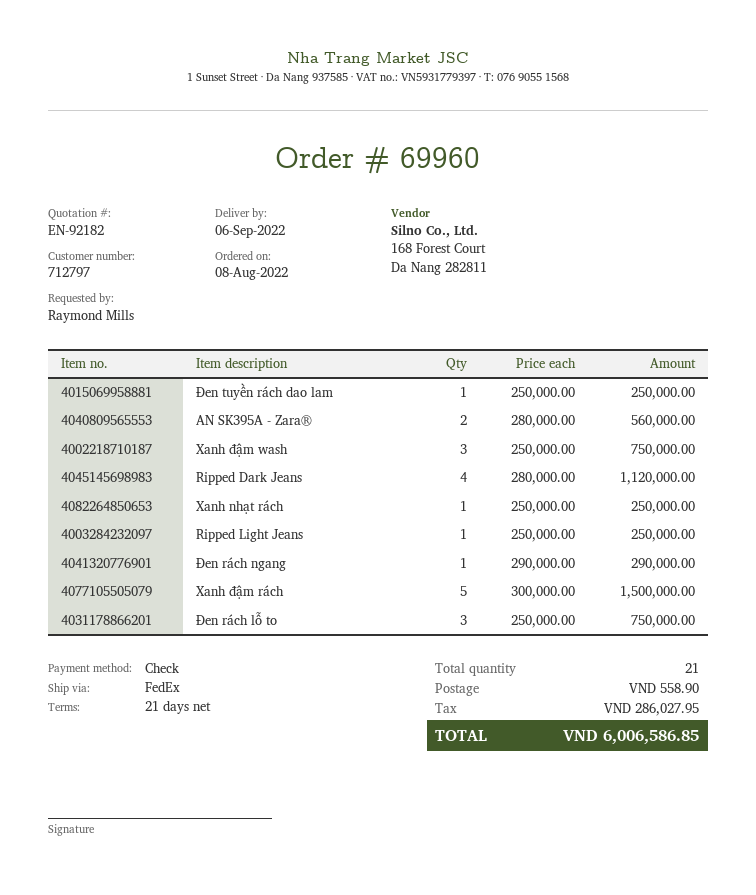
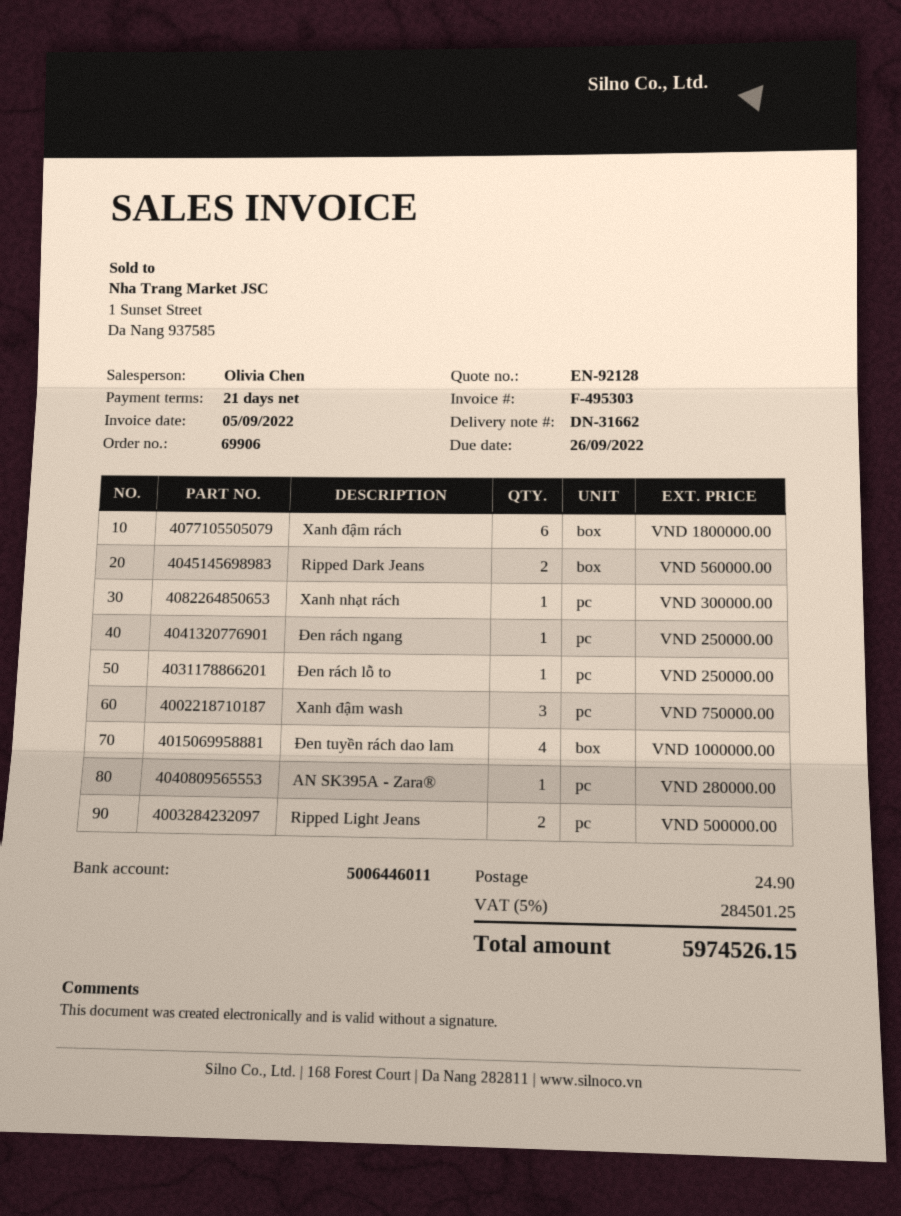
quote number: EN-92182 -> EN-92128
order number: 69960 -> 69906
Đen tuyền rách dao lam: 1 for 250000.00 -> 4 for 1000000.00
AN SK395A - Zara®: 2 for 560000.00 -> 1 for 280000.00
Ripped Dark Jeans: 4 for 1120000.00 -> 2 for 560000.00
Xanh nhạt rách: 1 for 250000.00 -> 1 for 300000.00
Ripped Light Jeans: 1 for 250000.00 -> 2 for 500000.00
Đen rách ngang: 1 for 290000.00 -> 1 for 250000.00
Xanh đậm rách: 5 for 1500000.00 -> 6 for 1800000.00
Đen rách lỗ to: 3 for 750000.00 -> 1 for 250000.00
shipping: 558.90 -> 24.90
tax: 286027.95 -> 284501.25
total: 6006586.85 -> 5974526.15

